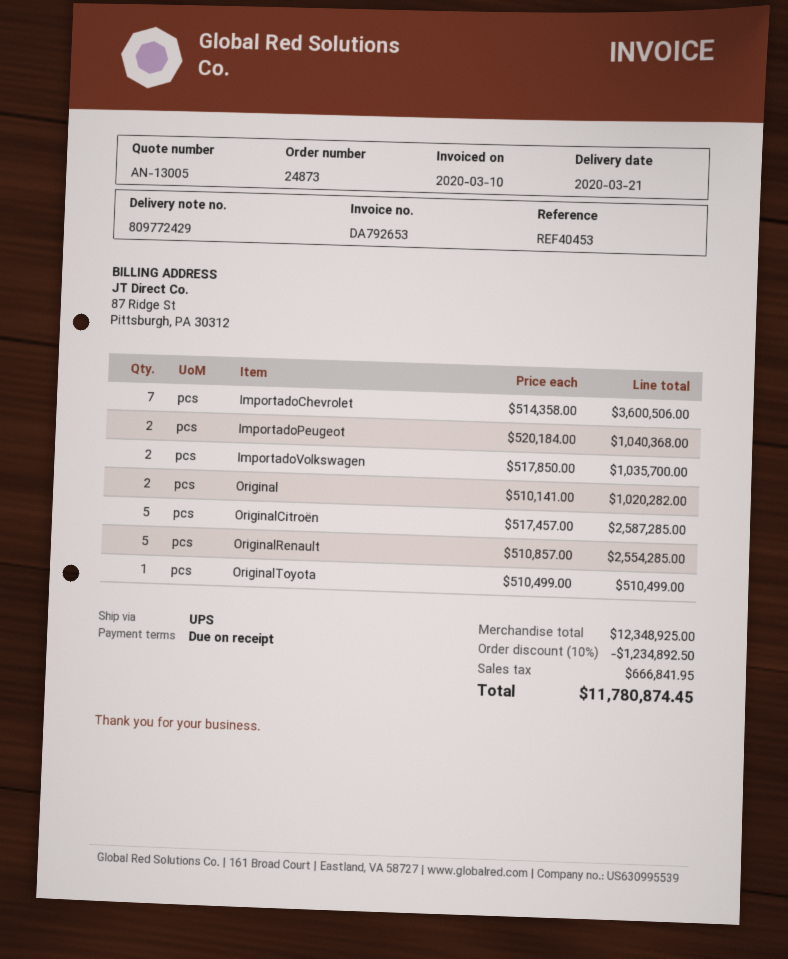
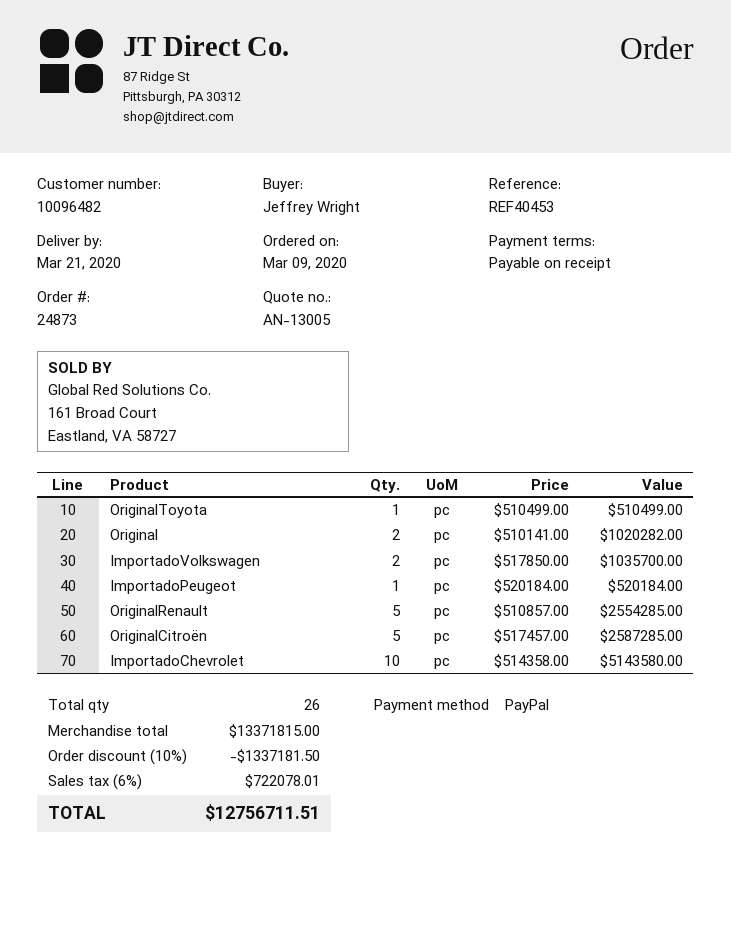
ImportadoChevrolet: 7 x 514358.00 = 3600506.00 -> 10 x 514358.00 = 5143580.00
ImportadoPeugeot: 2 x 520184.00 = 1040368.00 -> 1 x 520184.00 = 520184.00
subtotal: 12348925.00 -> 13371815.00
discount: 10% = 1234892.50 -> 10% = 1337181.50
tax: 666841.95 -> 722078.01
total: 11780874.45 -> 12756711.51

